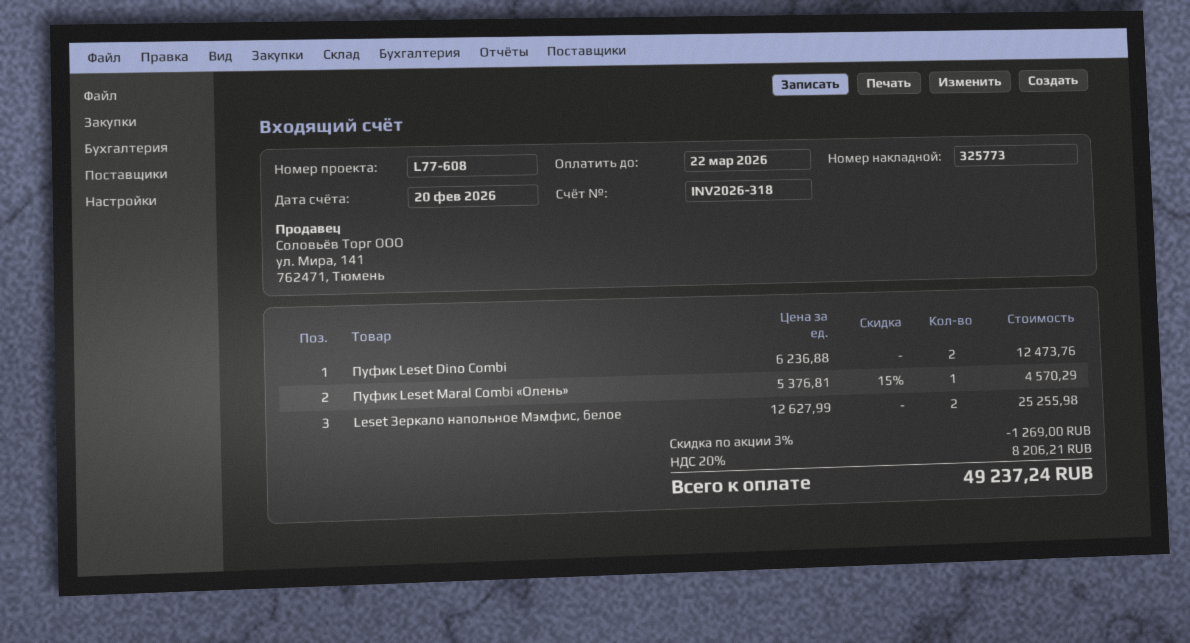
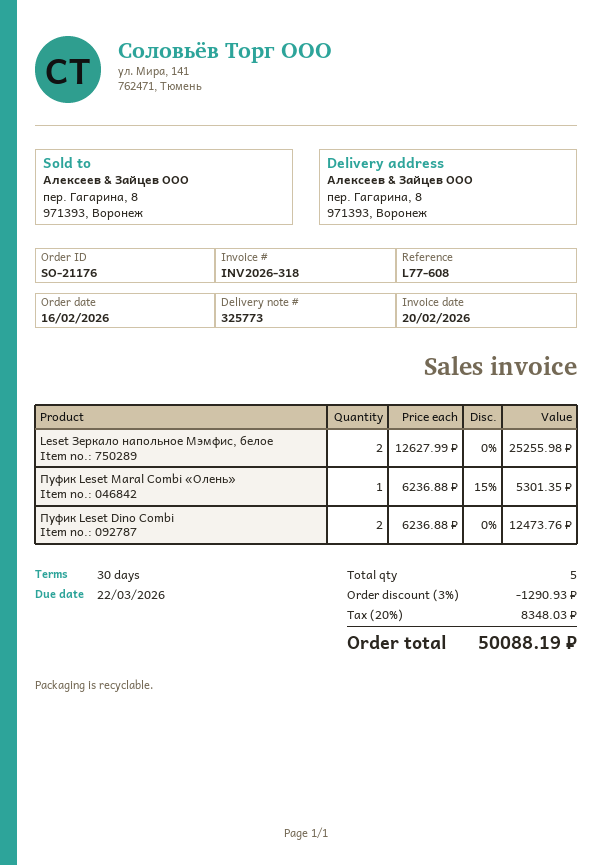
Пуфик Leset Maral Combi «Олень»: 1 x 5376.81 - 15% = 4570.29 -> 1 x 6236.88 - 15% = 5301.35
discount: 3% = 1269.00 -> 3% = 1290.93
tax: 20% = 8206.21 -> 20% = 8348.03
total: 49237.24 -> 50088.19

